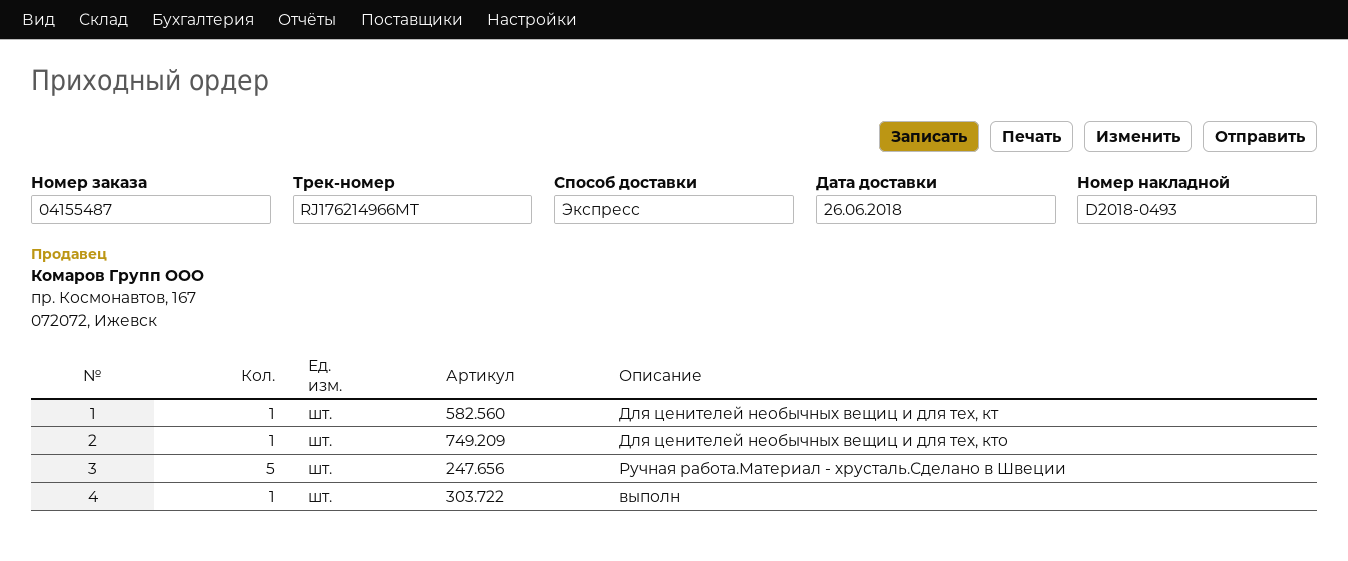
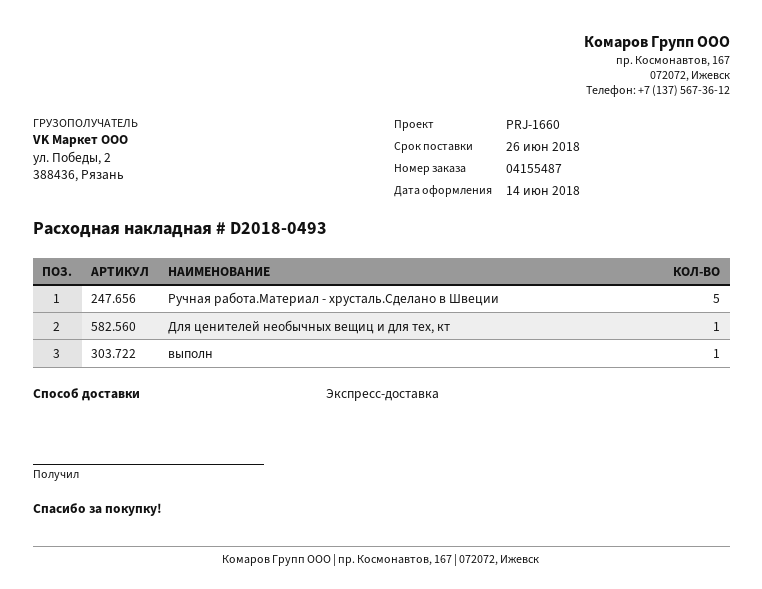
Для ценителей необычных вещиц и для тех, кто: 1 -> none

